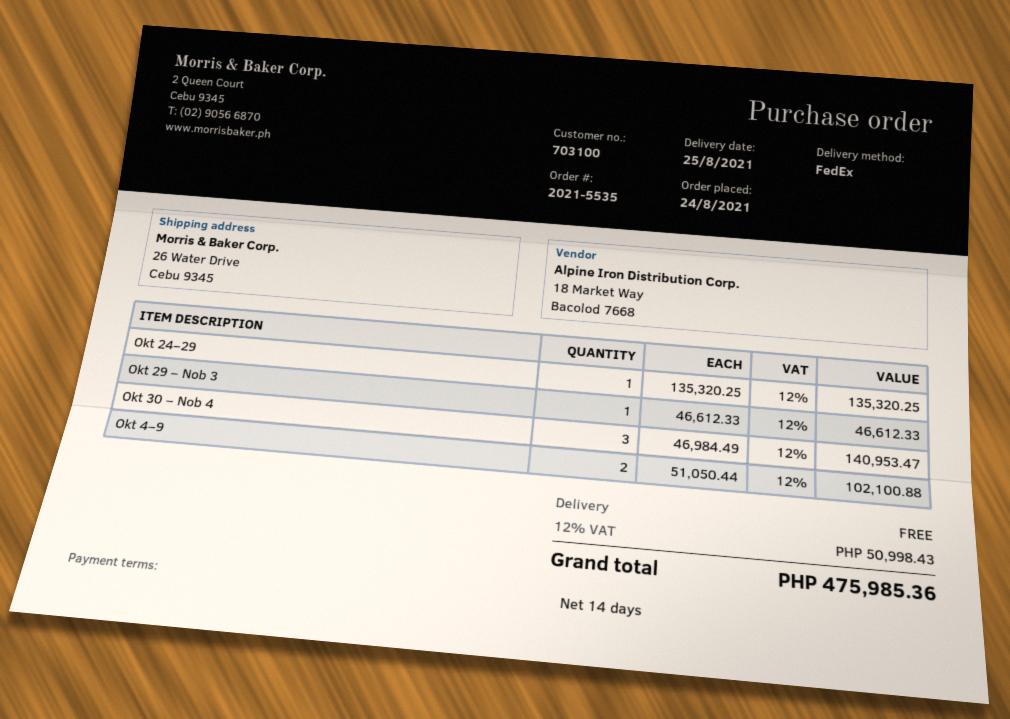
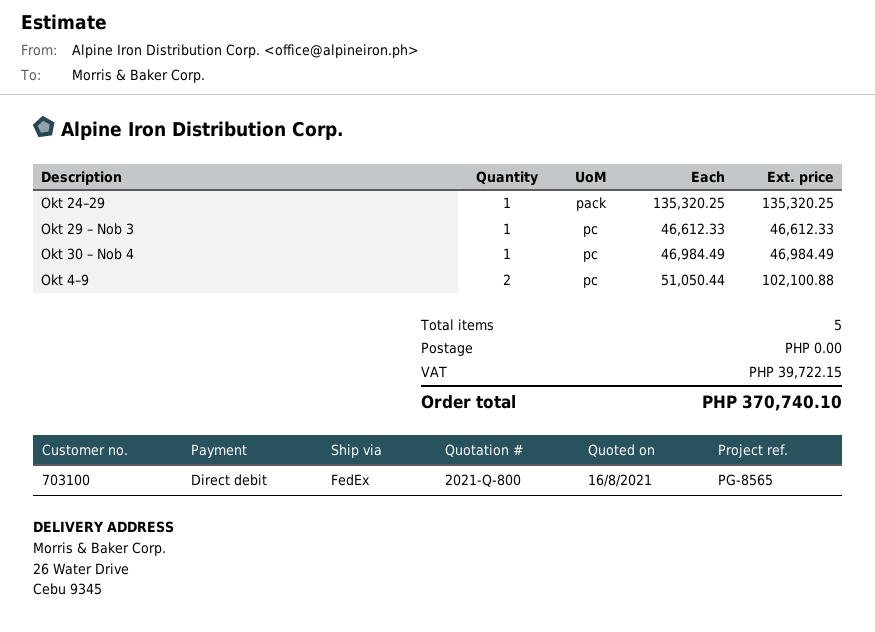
Okt 30 – Nob 4: 3 x 46984.49 = 140953.47 -> 1 x 46984.49 = 46984.49
tax: 50998.43 -> 39722.15
total: 475985.36 -> 370740.10

